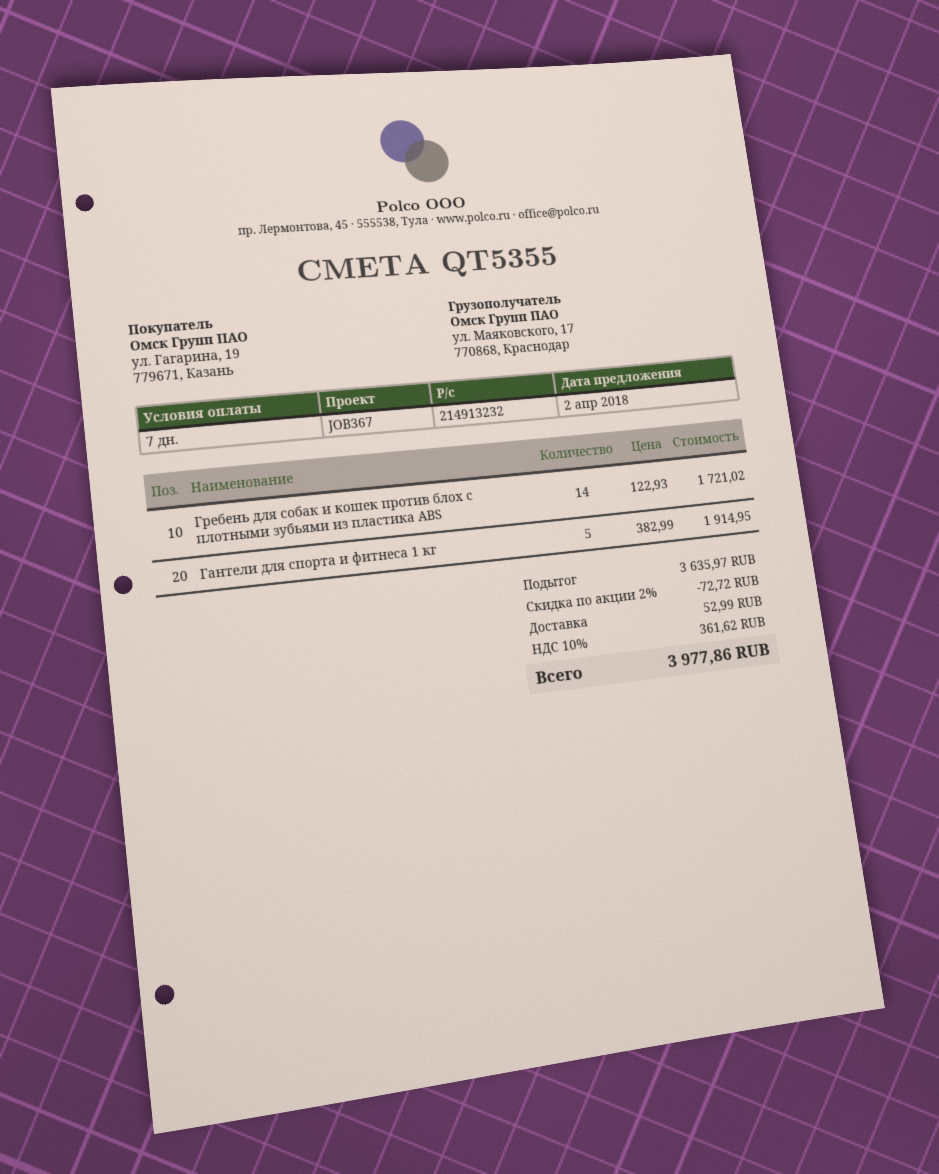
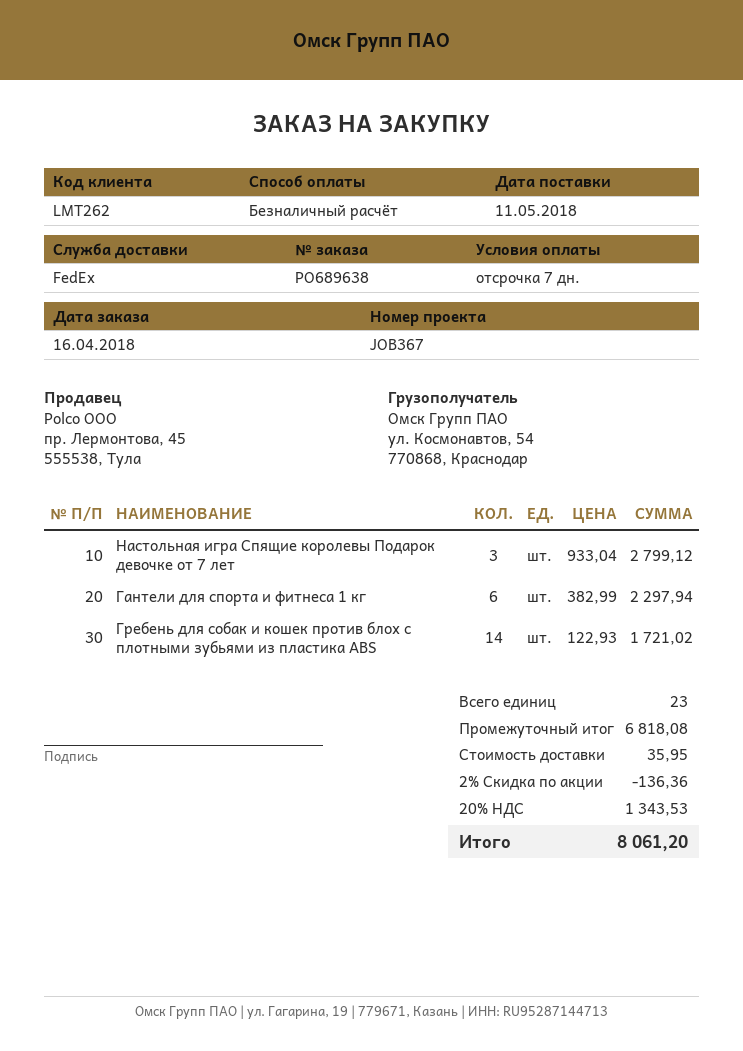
ship to: ул. Маяковского, 17, 770868, Краснодар -> ул. Космонавтов, 54, 770868, Краснодар
Гантели для спорта и фитнеса 1 кг: 5 x 382.99 = 1914.95 -> 6 x 382.99 = 2297.94
Настольная игра Спящие королевы Подарок девочке от 7 лет: none -> 3 x 933.04 = 2799.12
subtotal: 3635.97 -> 6818.08
discount: 2% = 72.72 -> 2% = 136.36
shipping: 52.99 -> 35.95
tax: 10% = 361.62 -> 20% = 1343.53
total: 3977.86 -> 8061.20

